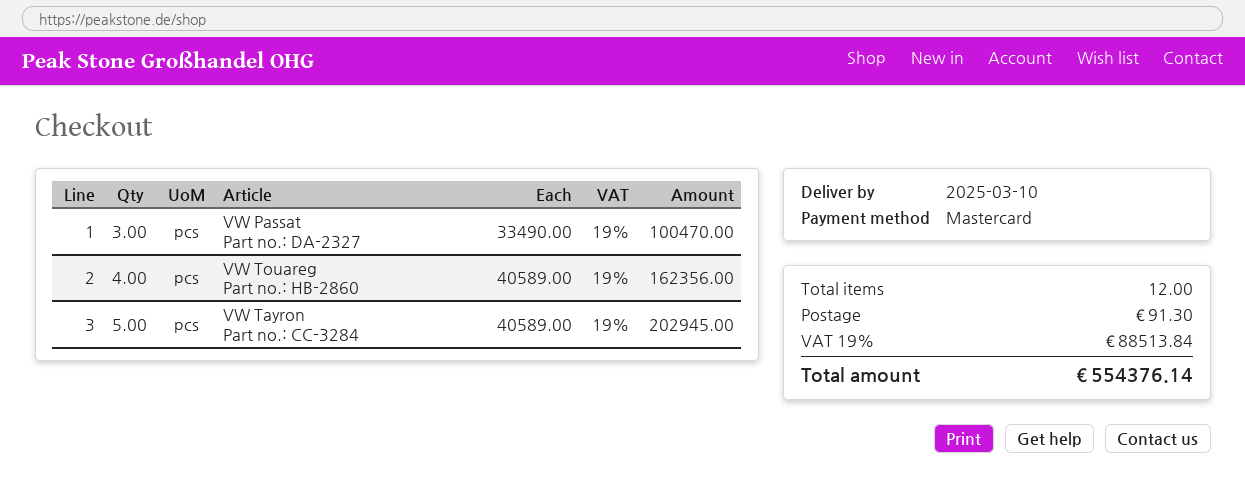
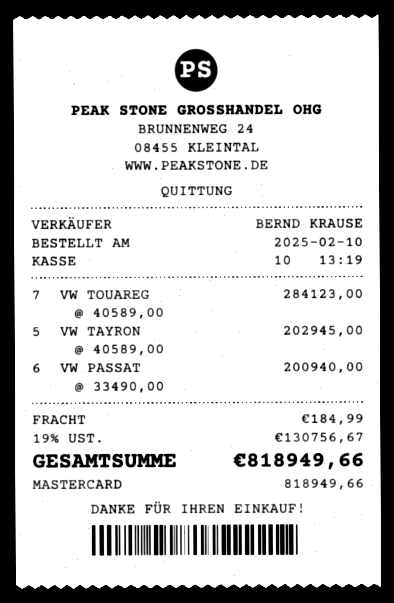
VW Passat: 3 x 33490.00 = 100470.00 -> 6 x 33490.00 = 200940.00
VW Touareg: 4 x 40589.00 = 162356.00 -> 7 x 40589.00 = 284123.00
shipping: 91.30 -> 184.99
tax: 19% = 88513.84 -> 19% = 130756.67
total: 554376.14 -> 818949.66

